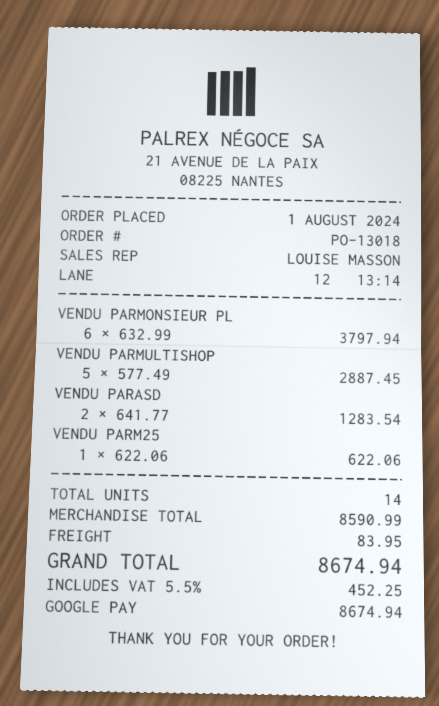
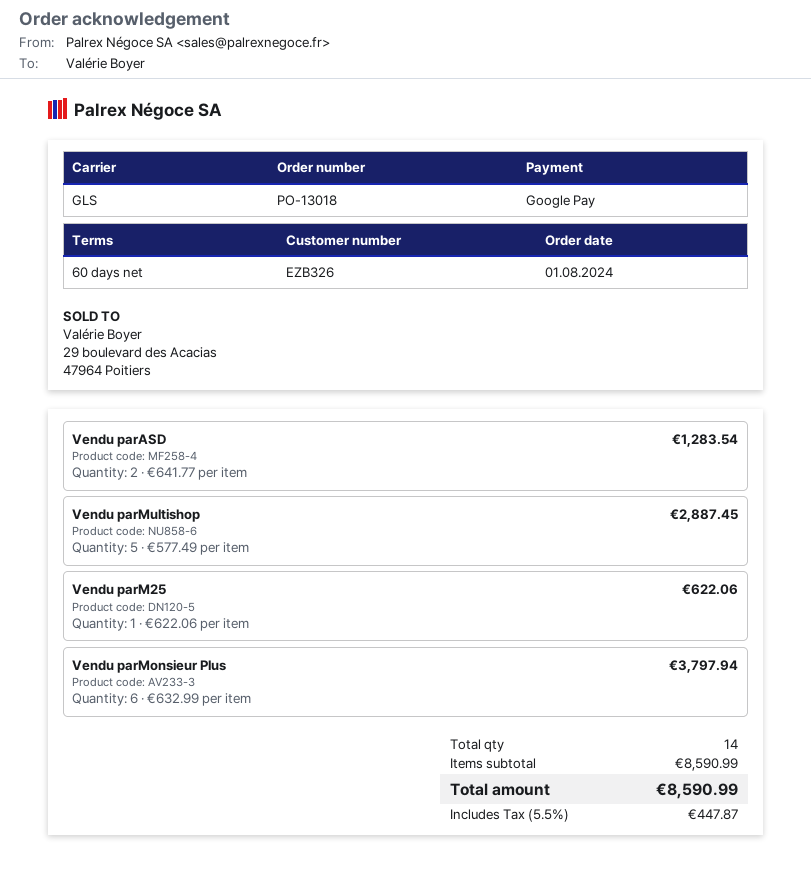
shipping: 83.95 -> none
tax: 5.5% = 452.25 -> 5.5% = 447.87
total: 8674.94 -> 8590.99

